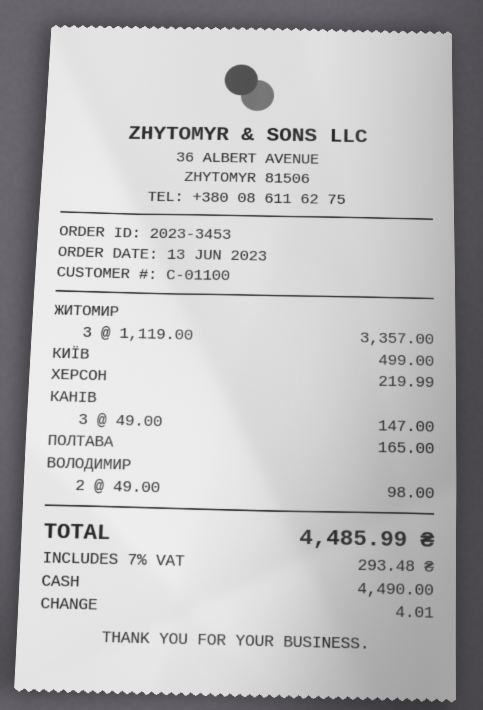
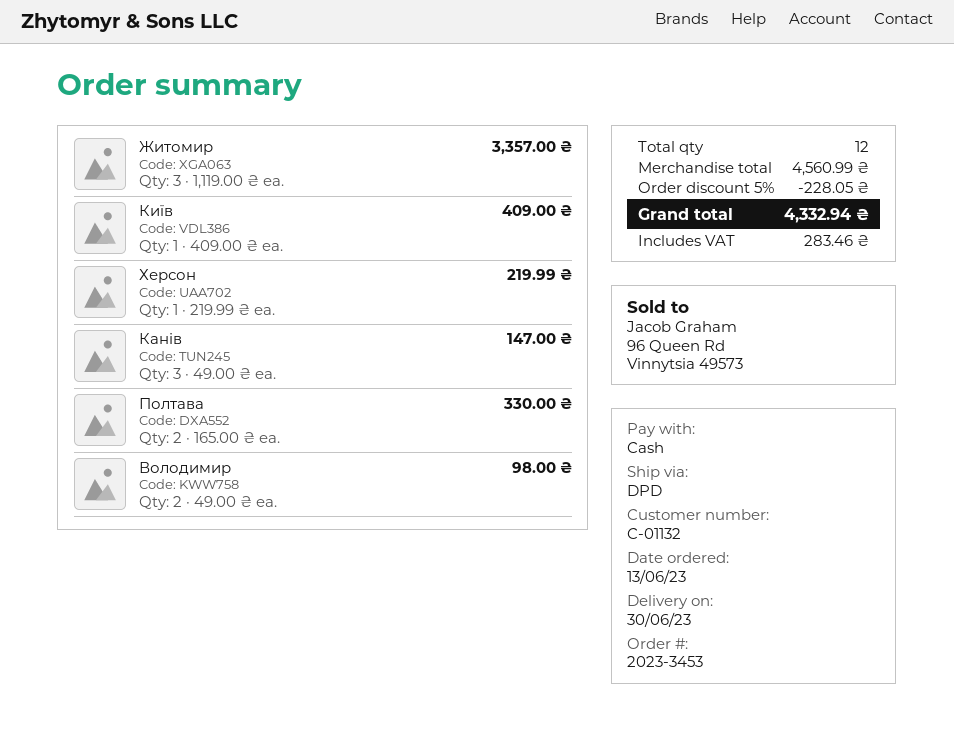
customer number: C-01100 -> C-01132
КИЇВ: 1 x 499.00 = 499.00 -> 1 x 409.00 = 409.00
ПОЛТАВА: 1 x 165.00 = 165.00 -> 2 x 165.00 = 330.00
discount: none -> 5% = 228.05
tax: 293.48 -> 283.46
total: 4485.99 -> 4332.94

